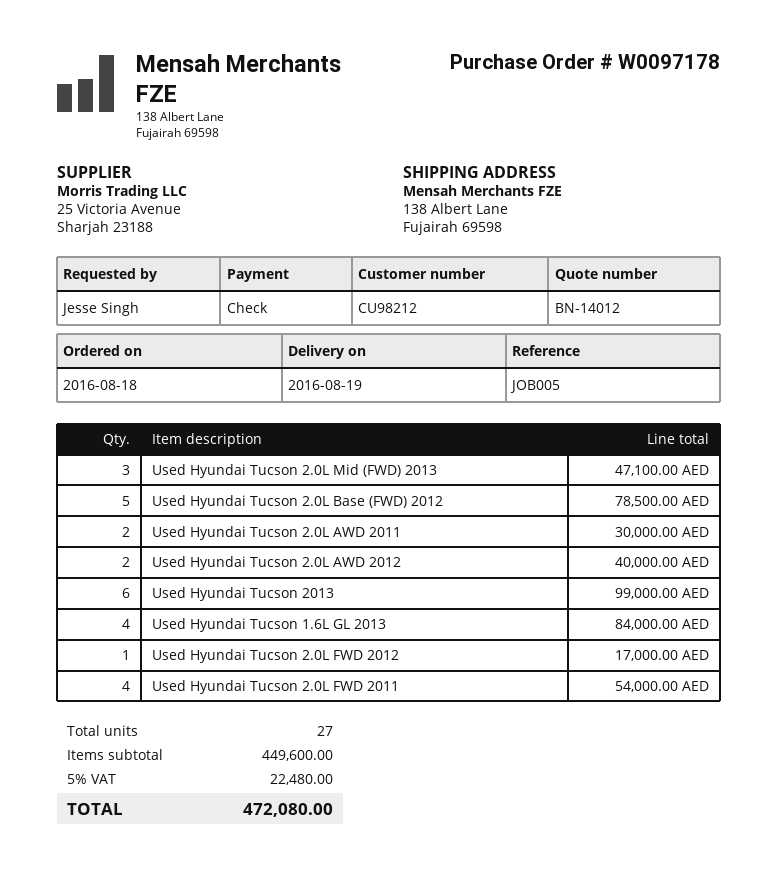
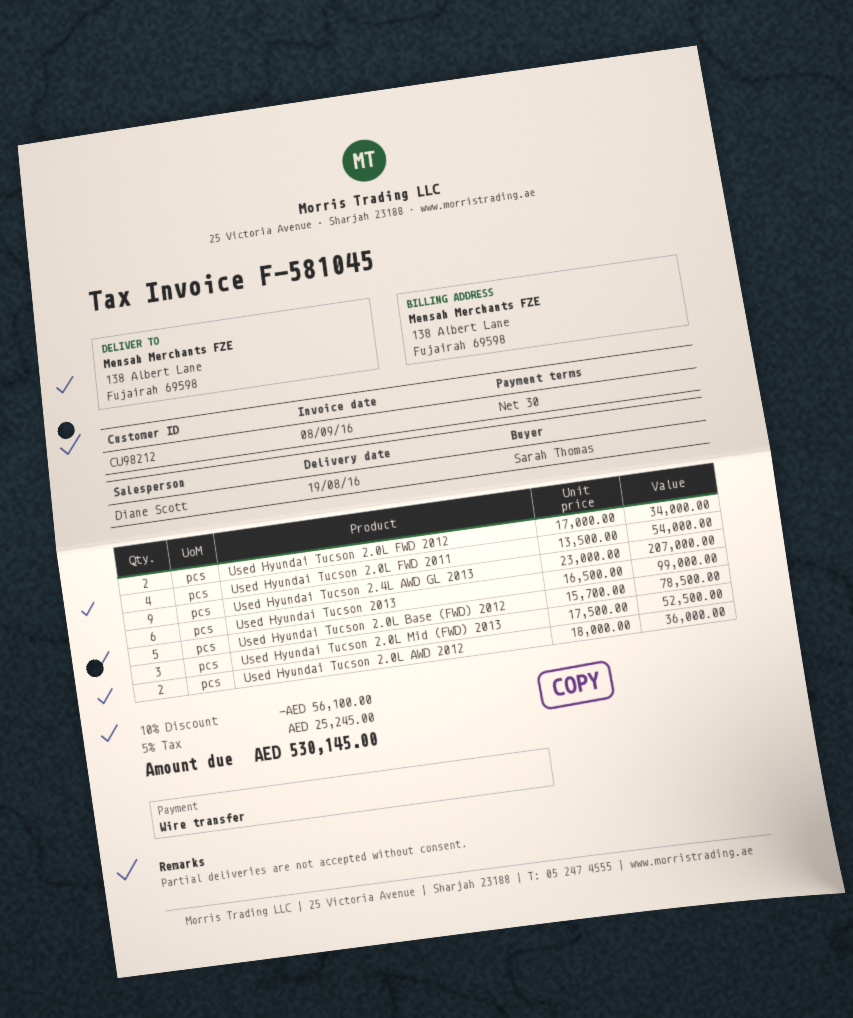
ordered by: Jesse Singh -> Sarah Thomas
payment method: cheque -> bank transfer
Used Hyundai Tucson 2.0L Mid (FWD) 2013: 3 for 47100.00 -> 3 for 52500.00
Used Hyundai Tucson 2.0L AWD 2011: 2 for 30000.00 -> none
Used Hyundai Tucson 2.0L AWD 2012: 2 for 40000.00 -> 2 for 36000.00
Used Hyundai Tucson 1.6L GL 2013: 4 for 84000.00 -> none
Used Hyundai Tucson 2.0L FWD 2012: 1 for 17000.00 -> 2 for 34000.00
Used Hyundai Tucson 2.4L AWD GL 2013: none -> 9 for 207000.00
discount: none -> 10% = 56100.00
tax: 5% = 22480.00 -> 5% = 25245.00
total: 472080.00 -> 530145.00

